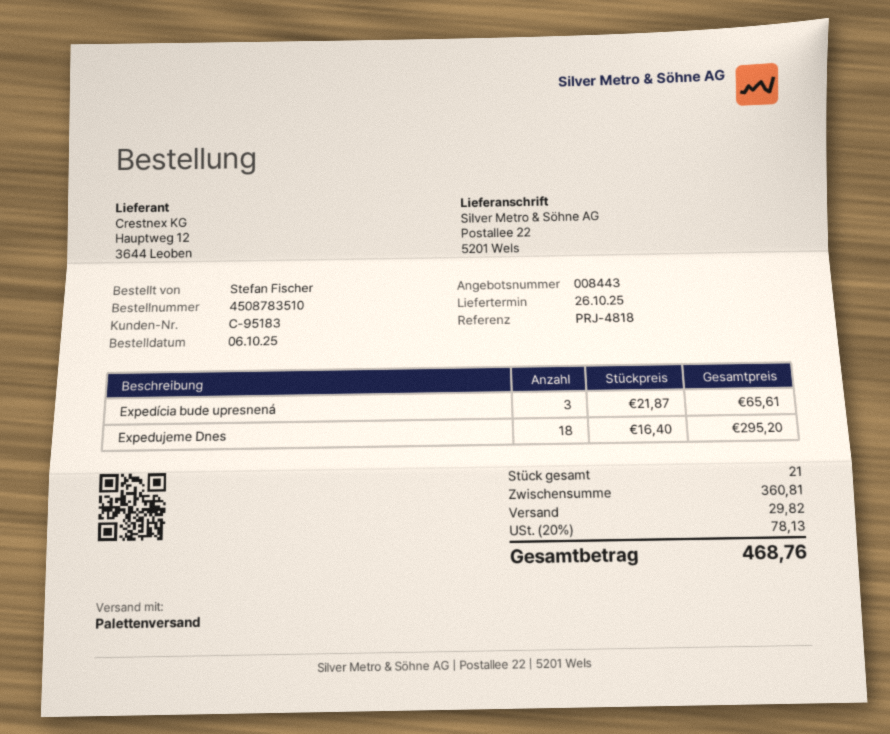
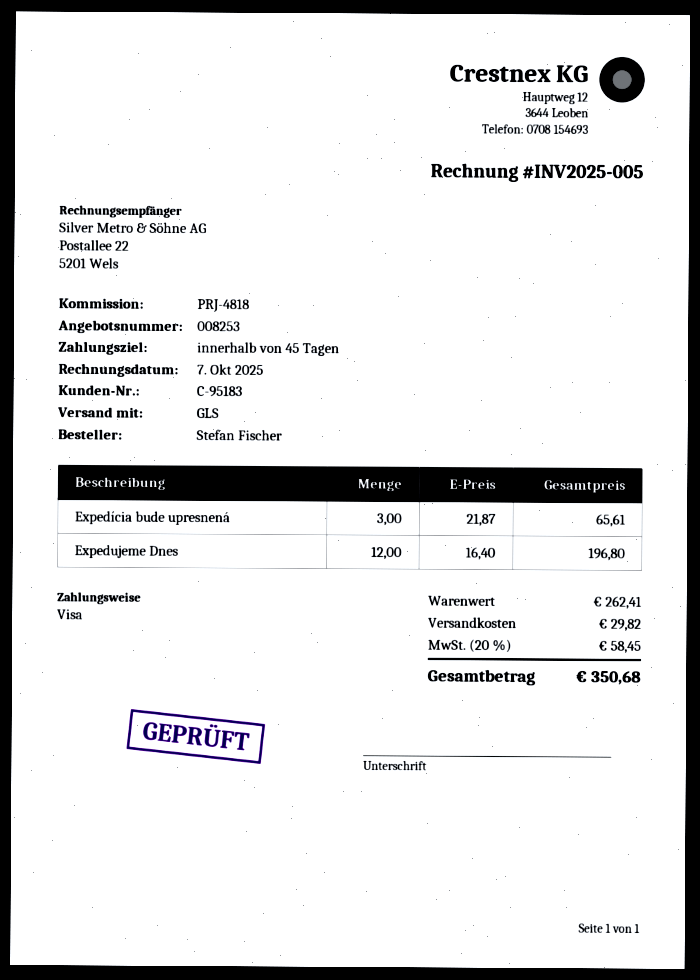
quote number: 008443 -> 008253
shipping method: pallet freight -> GLS
Expedujeme Dnes: 18 x 16.40 = 295.20 -> 12 x 16.40 = 196.80
subtotal: 360.81 -> 262.41
tax: 20% = 78.13 -> 20% = 58.45
total: 468.76 -> 350.68

